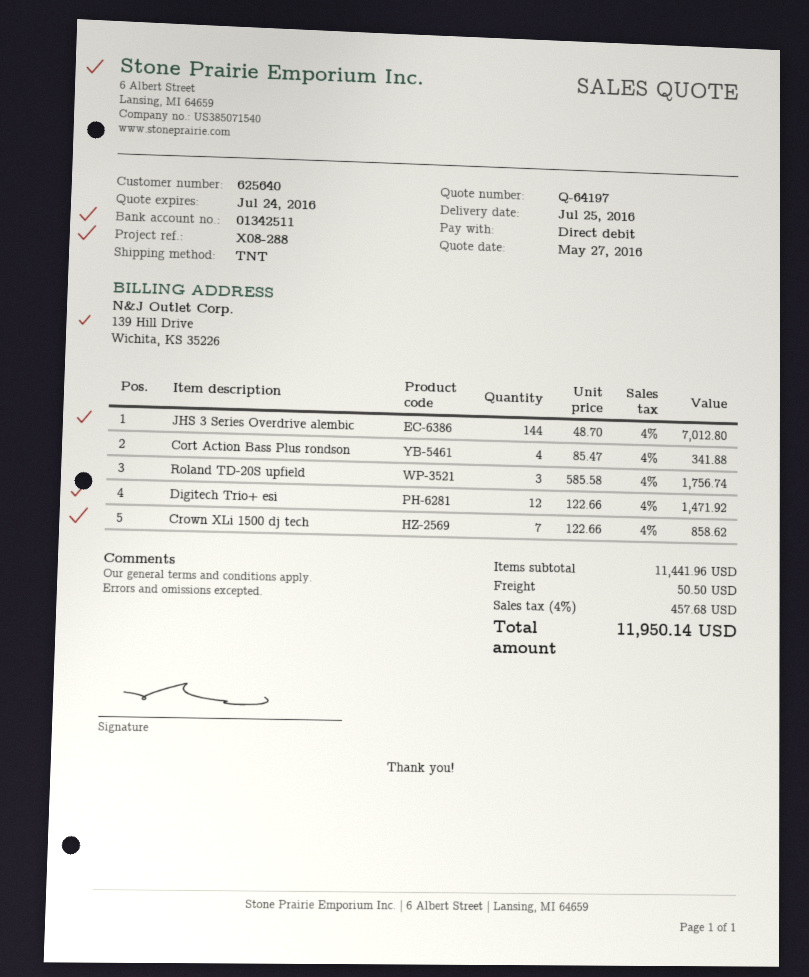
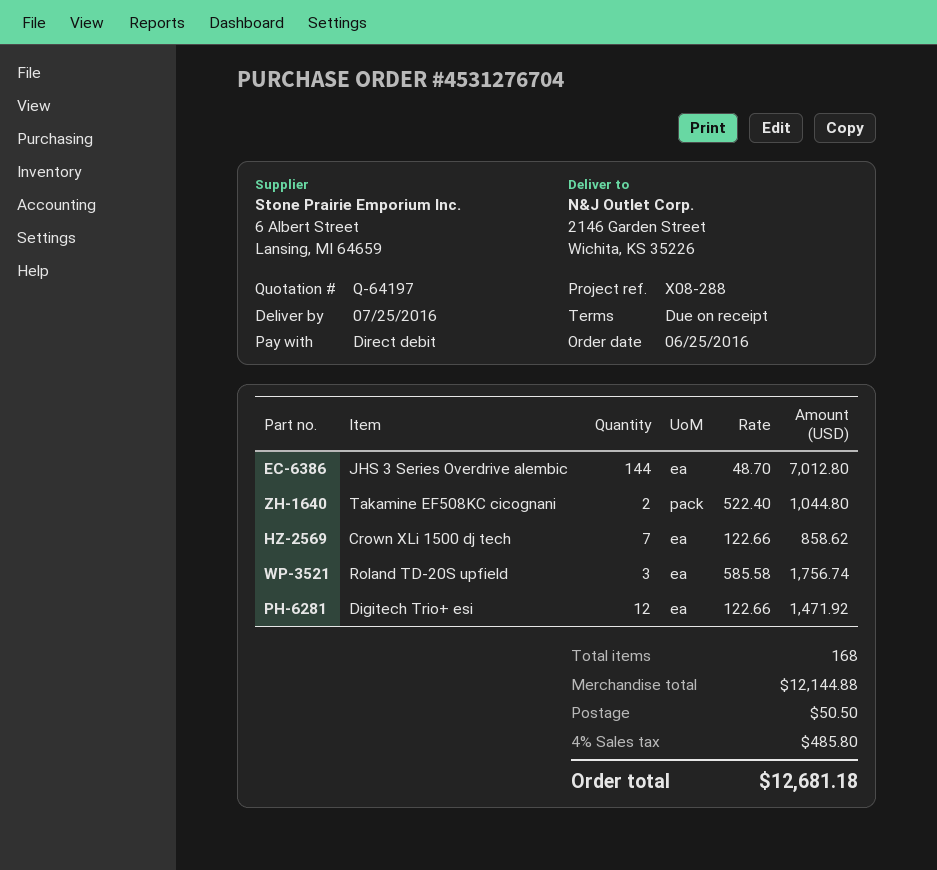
Cort Action Bass Plus rondson: 4 x 85.47 = 341.88 -> none
Takamine EF508KC cicognani: none -> 2 x 522.40 = 1044.80
subtotal: 11441.96 -> 12144.88
tax: 4% = 457.68 -> 4% = 485.80
total: 11950.14 -> 12681.18

